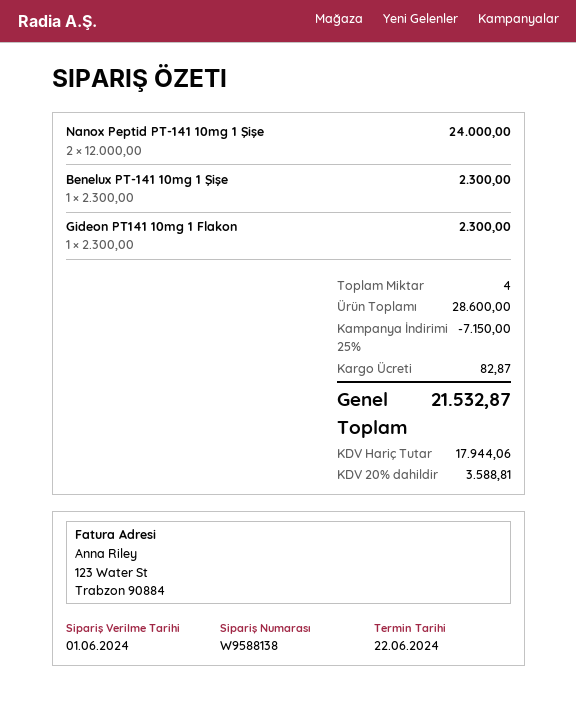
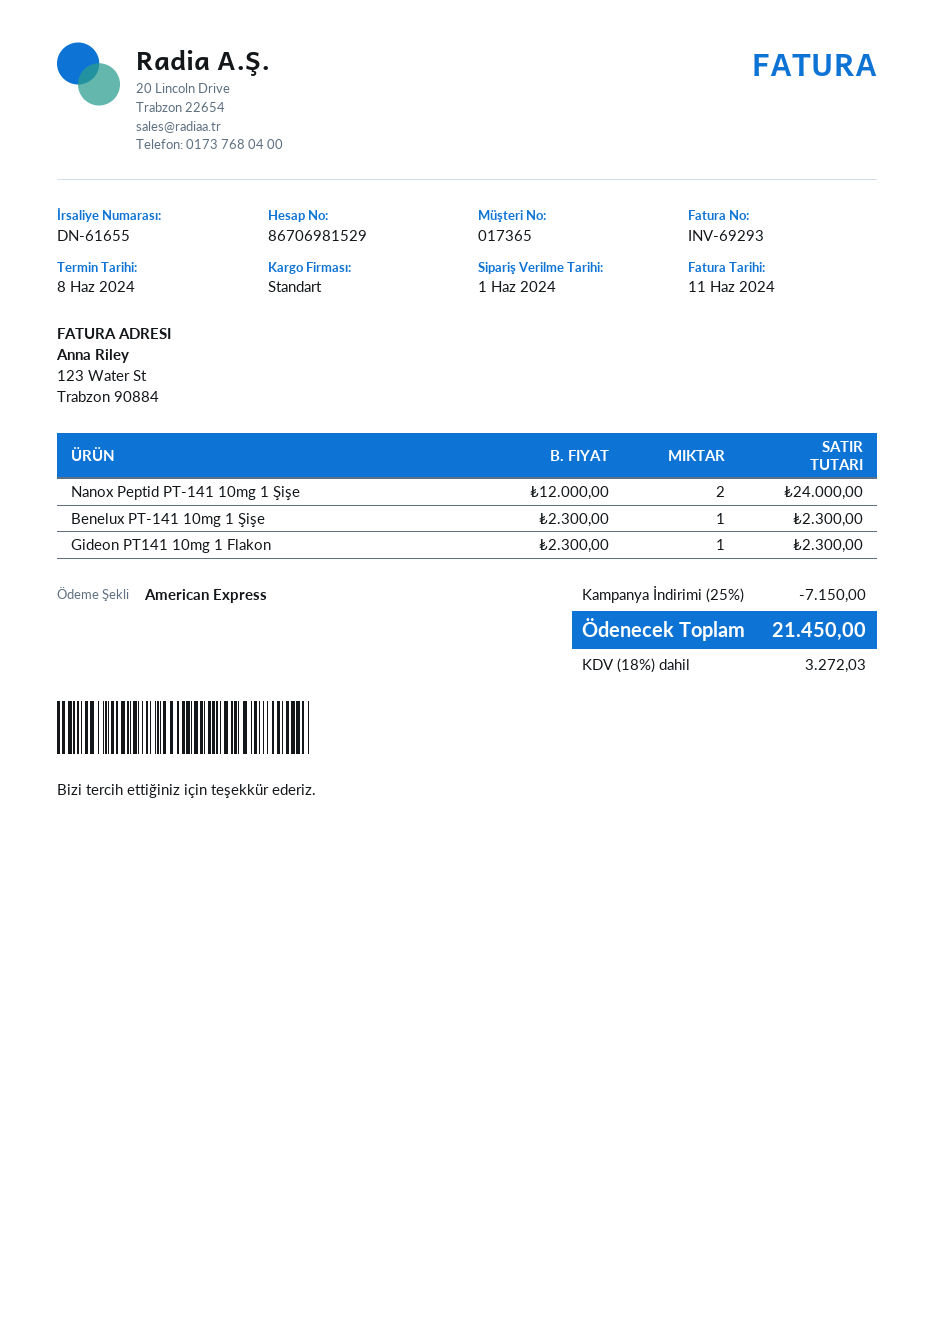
delivery date: 2024-06-22 -> 2024-06-08
shipping: 82.87 -> none
tax: 20% = 3588.81 -> 18% = 3272.03
total: 21532.87 -> 21450.00

